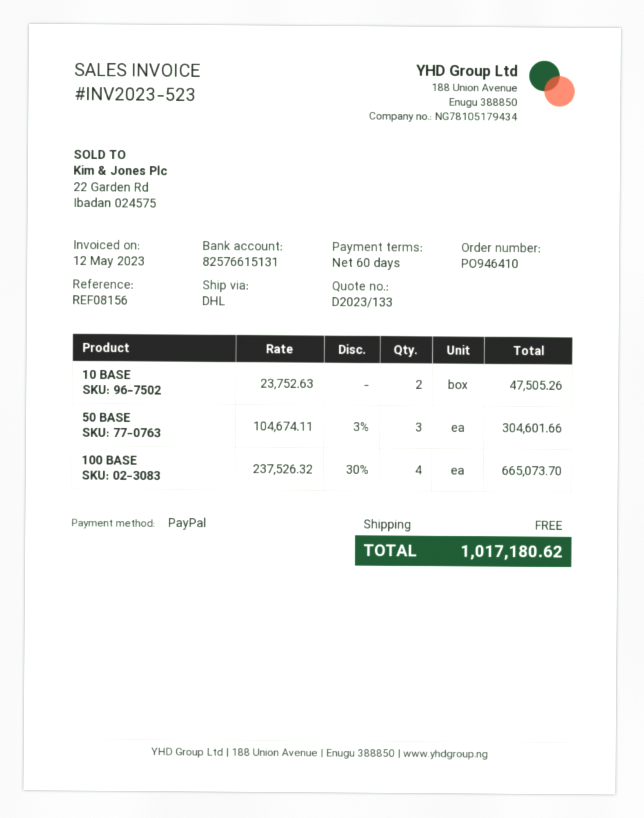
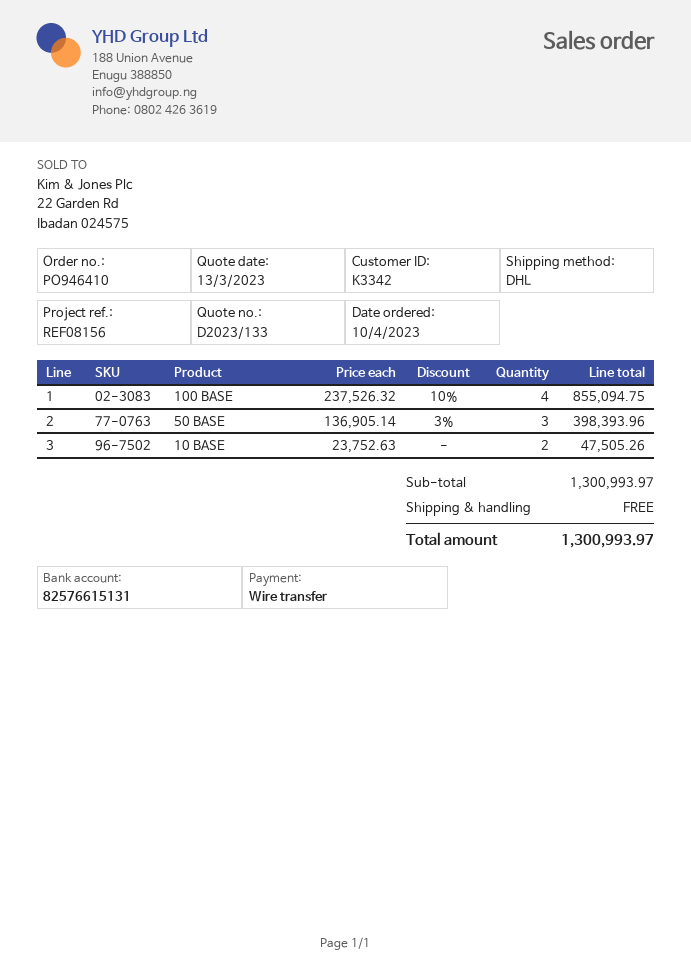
payment method: PayPal -> bank transfer
50 BASE: 3 x 104674.11 - 3% = 304601.66 -> 3 x 136905.14 - 3% = 398393.96
100 BASE: 4 x 237526.32 - 30% = 665073.70 -> 4 x 237526.32 - 10% = 855094.75
total: 1017180.62 -> 1300993.97

